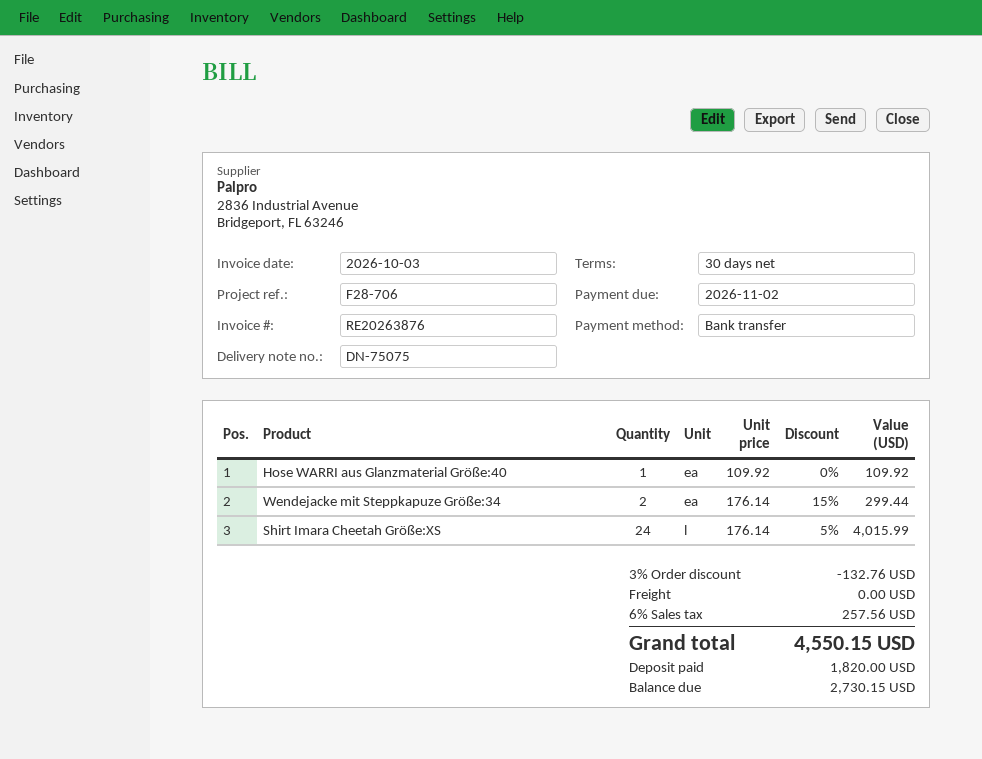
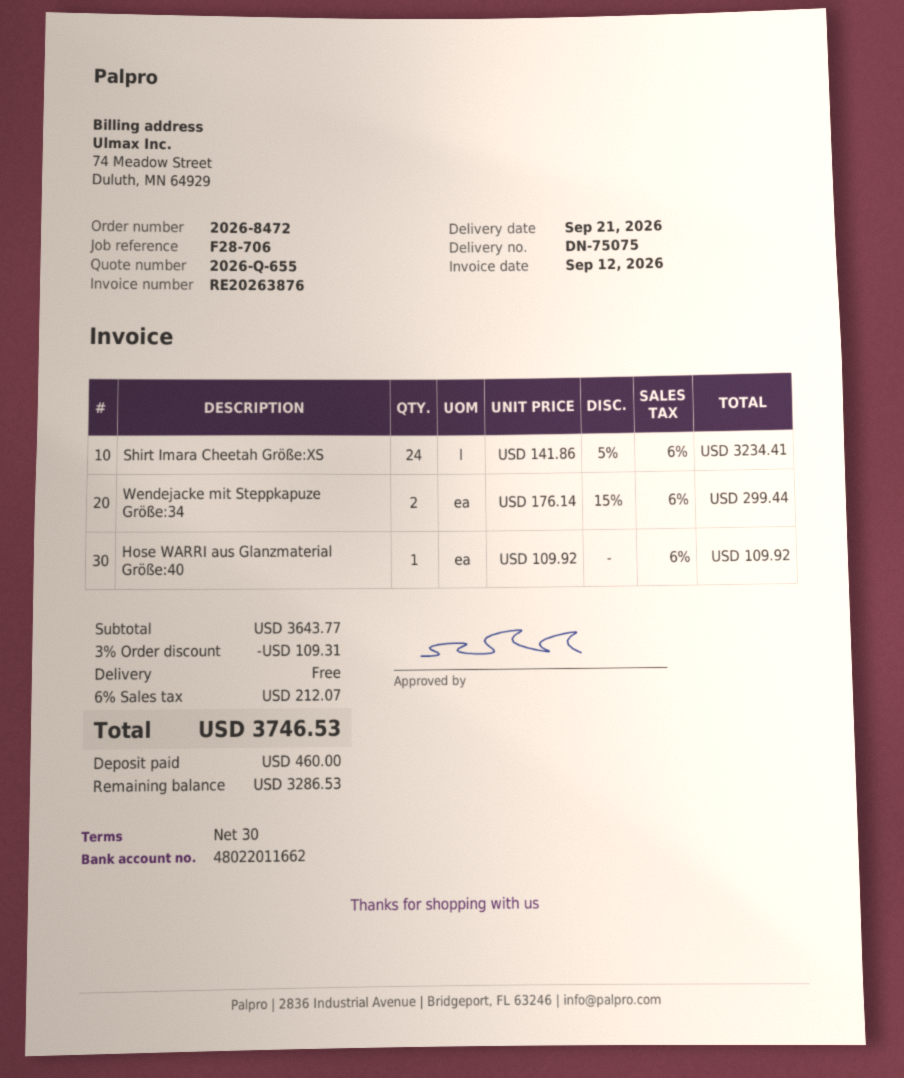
invoice date: 2026-10-03 -> 2026-09-12
Shirt Imara Cheetah Größe:XS: 24 x 176.14 - 5% = 4015.99 -> 24 x 141.86 - 5% = 3234.41
discount: 3% = 132.76 -> 3% = 109.31
tax: 6% = 257.56 -> 6% = 212.07
total: 4550.15 -> 3746.53
deposit: 1820.00 -> 460.00
balance: 2730.15 -> 3286.53

